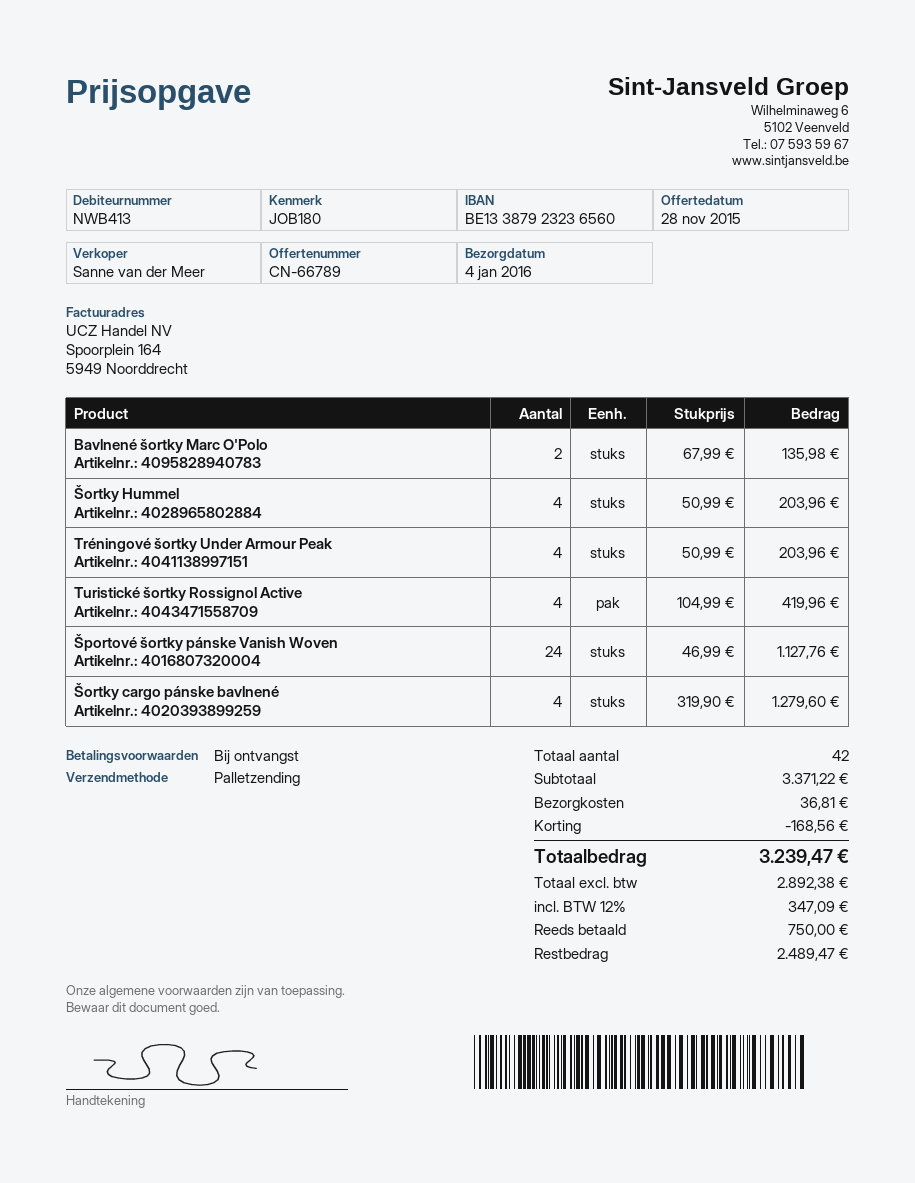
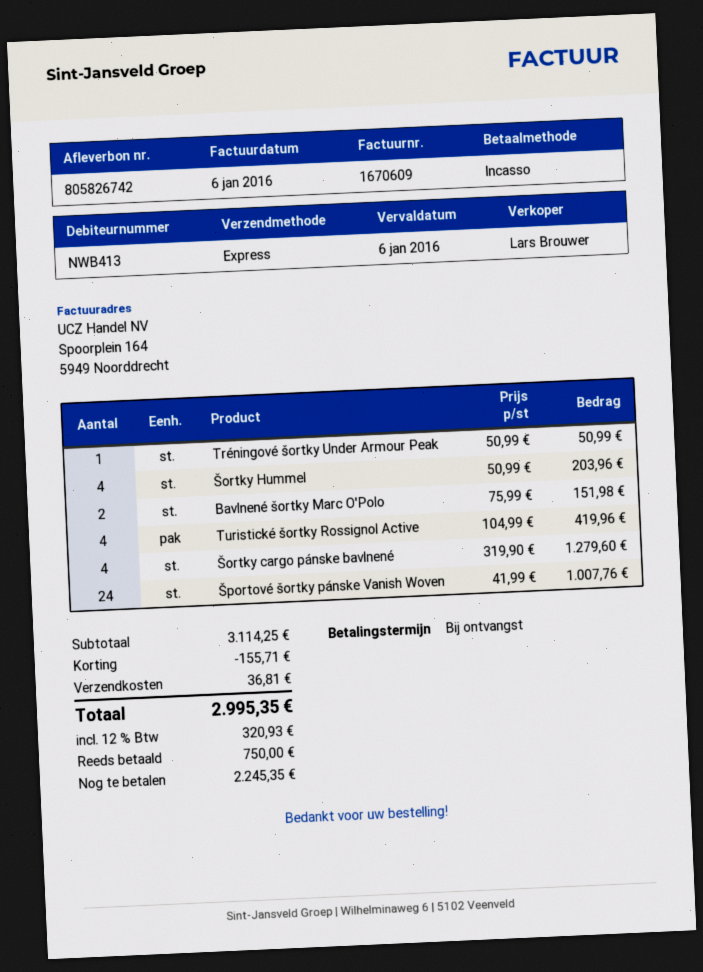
sales rep: Sanne van der Meer -> Lars Brouwer
shipping method: pallet freight -> express
Bavlnené šortky Marc O'Polo: 2 x 67.99 = 135.98 -> 2 x 75.99 = 151.98
Tréningové šortky Under Armour Peak: 4 x 50.99 = 203.96 -> 1 x 50.99 = 50.99
Športové šortky pánske Vanish Woven: 24 x 46.99 = 1127.76 -> 24 x 41.99 = 1007.76
subtotal: 3371.22 -> 3114.25
discount: 168.56 -> 155.71
tax: 12% = 347.09 -> 12% = 320.93
total: 3239.47 -> 2995.35
balance: 2489.47 -> 2245.35

